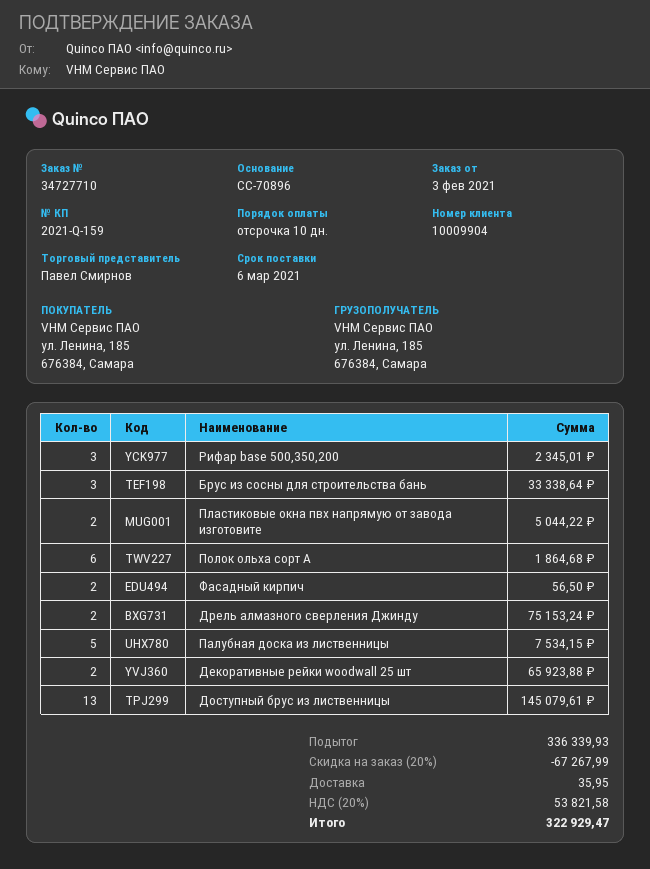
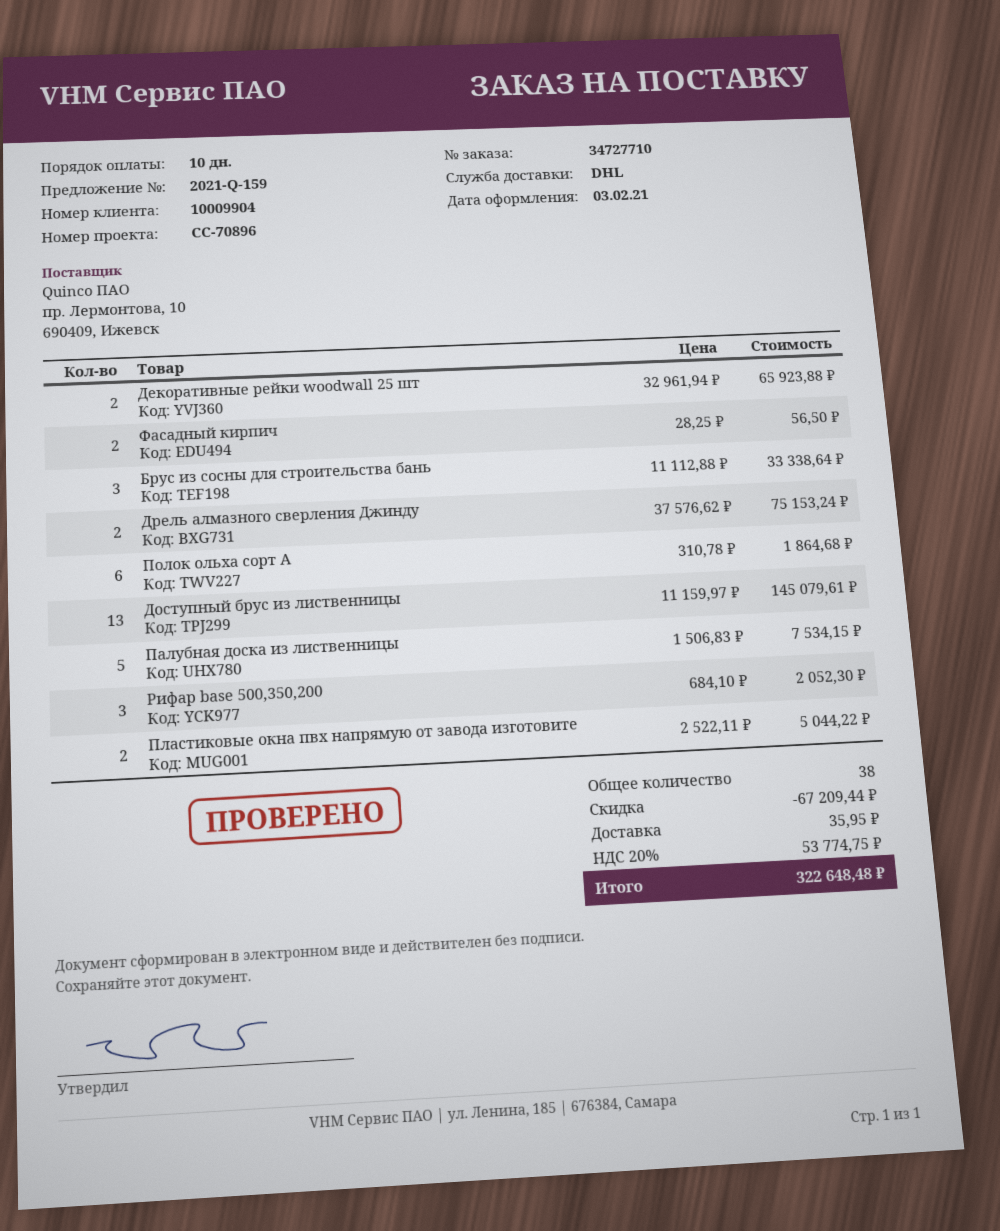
Рифар base 500,350,200: 3 for 2345.01 -> 3 for 2052.30
discount: 67267.99 -> 67209.44
tax: 20% = 53821.58 -> 20% = 53774.75
total: 322929.47 -> 322648.48

